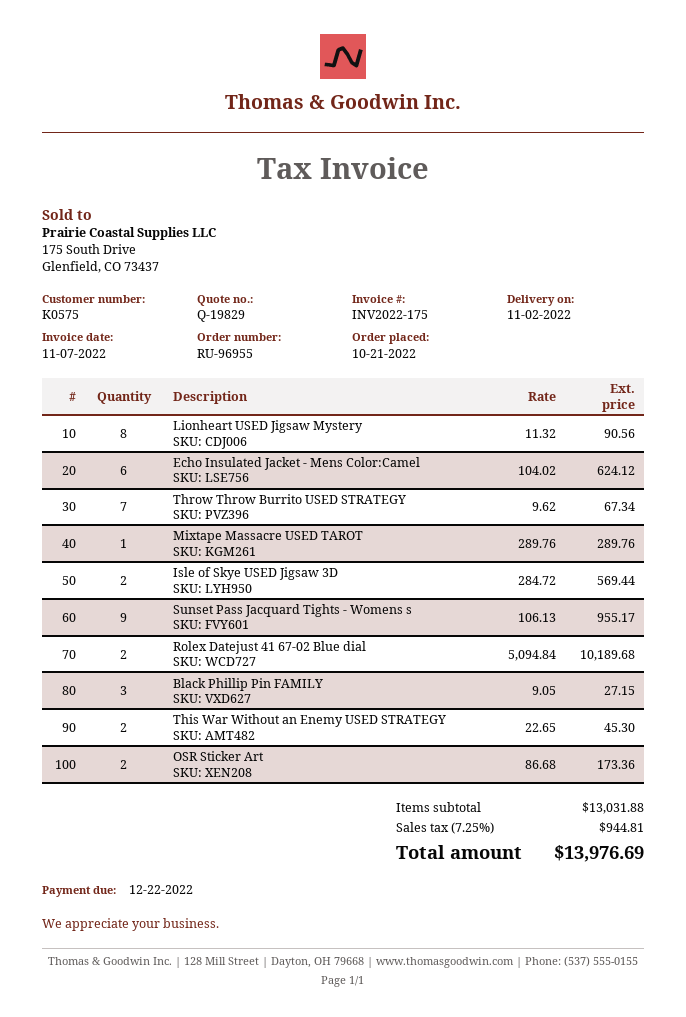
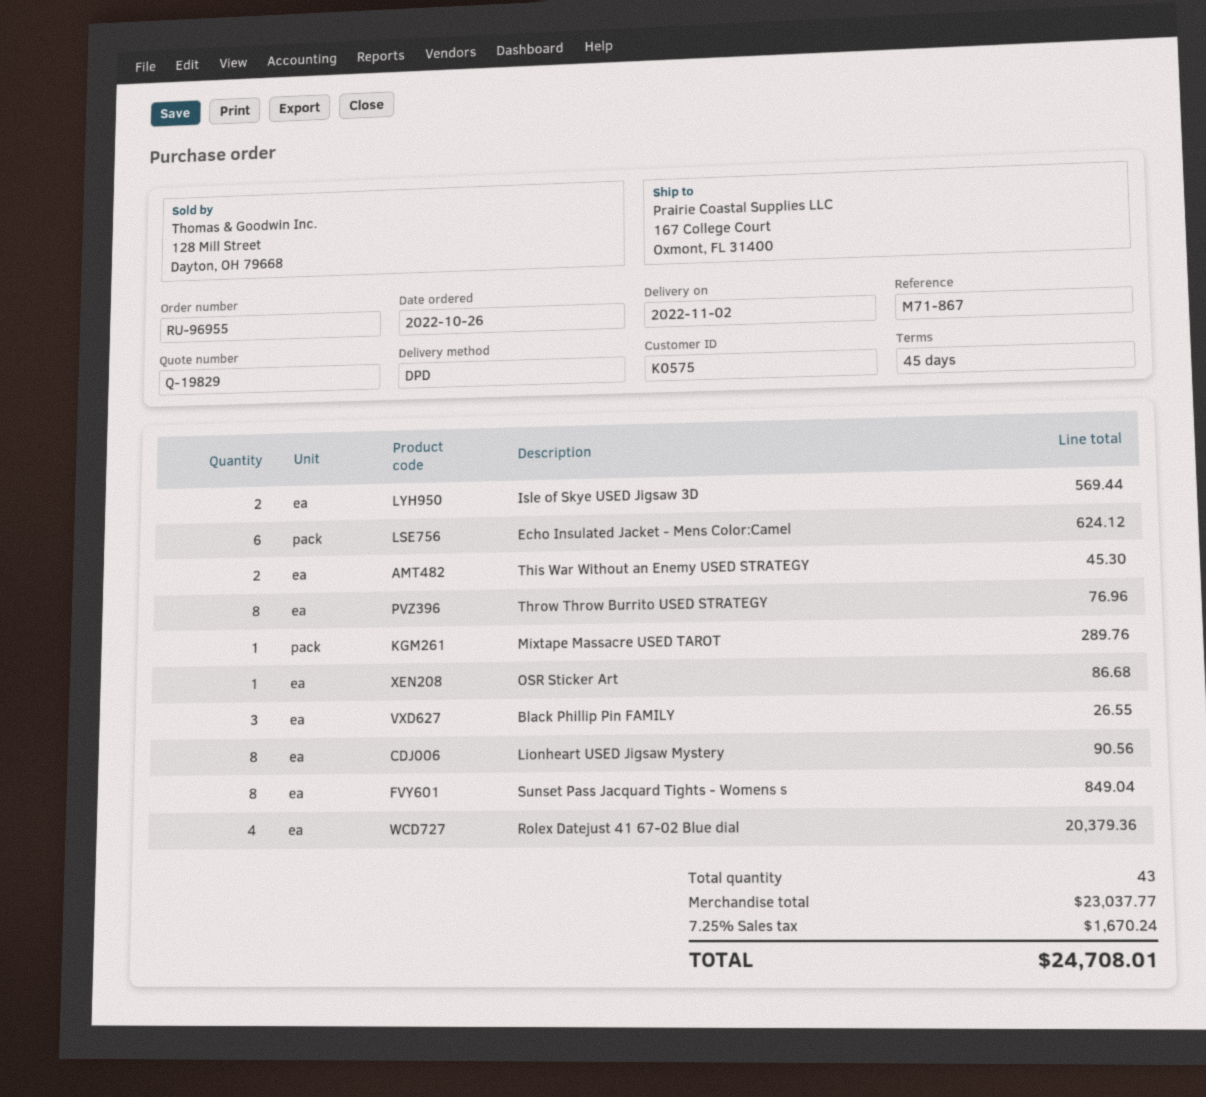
order date: 2022-10-21 -> 2022-10-26
Throw Throw Burrito USED STRATEGY: 7 for 67.34 -> 8 for 76.96
Sunset Pass Jacquard Tights - Womens s: 9 for 955.17 -> 8 for 849.04
Rolex Datejust 41 67-02 Blue dial: 2 for 10189.68 -> 4 for 20379.36
Black Phillip Pin FAMILY: 3 for 27.15 -> 3 for 26.55
OSR Sticker Art: 2 for 173.36 -> 1 for 86.68
subtotal: 13031.88 -> 23037.77
tax: 7.25% = 944.81 -> 7.25% = 1670.24
total: 13976.69 -> 24708.01

